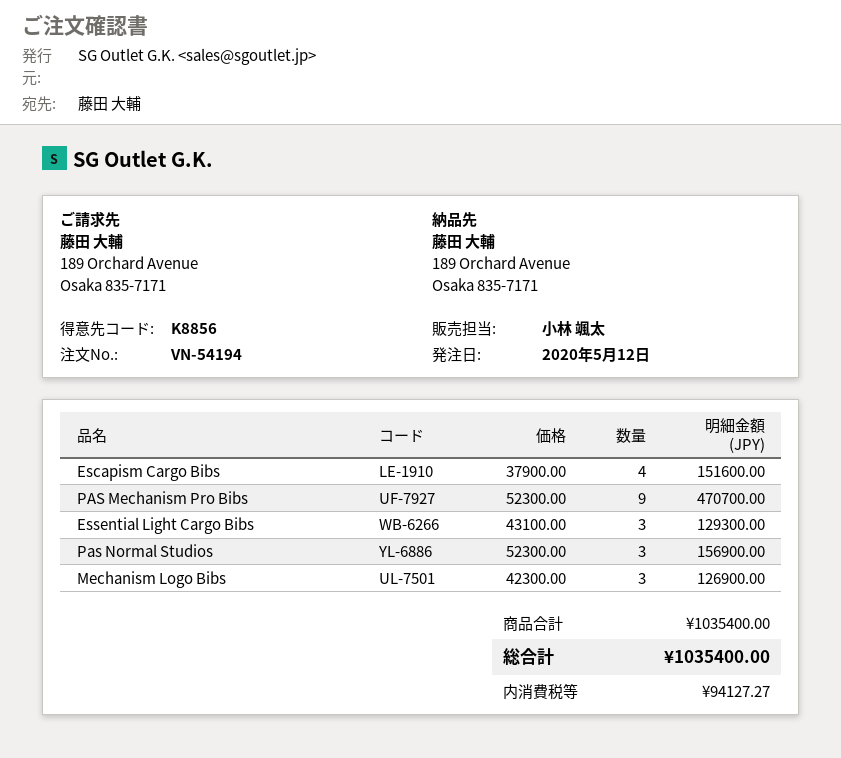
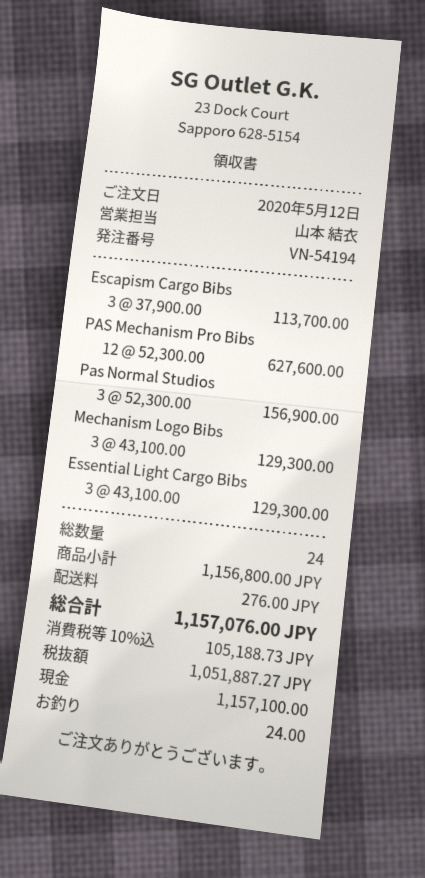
sales rep: 小林 颯太 -> 山本 結衣
Escapism Cargo Bibs: 4 x 37900.00 = 151600.00 -> 3 x 37900.00 = 113700.00
PAS Mechanism Pro Bibs: 9 x 52300.00 = 470700.00 -> 12 x 52300.00 = 627600.00
Mechanism Logo Bibs: 3 x 42300.00 = 126900.00 -> 3 x 43100.00 = 129300.00
subtotal: 1035400.00 -> 1156800.00
shipping: none -> 276.00
tax: 94127.27 -> 105188.73
total: 1035400.00 -> 1157076.00

